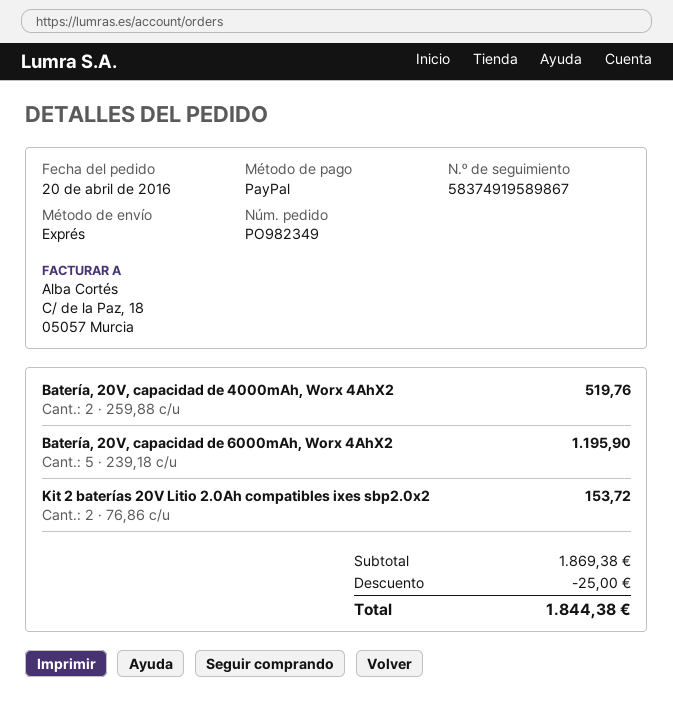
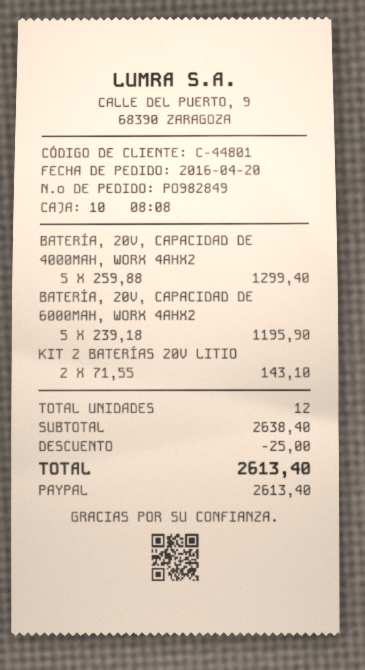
order number: PO982349 -> PO982849
Batería, 20V, capacidad de 4000mAh, Worx 4AhX2: 2 x 259.88 = 519.76 -> 5 x 259.88 = 1299.40
Kit 2 baterías 20V Litio 2.0Ah compatibles ixes sbp2.0x2: 2 x 76.86 = 153.72 -> 2 x 71.55 = 143.10
subtotal: 1869.38 -> 2638.40
total: 1844.38 -> 2613.40

